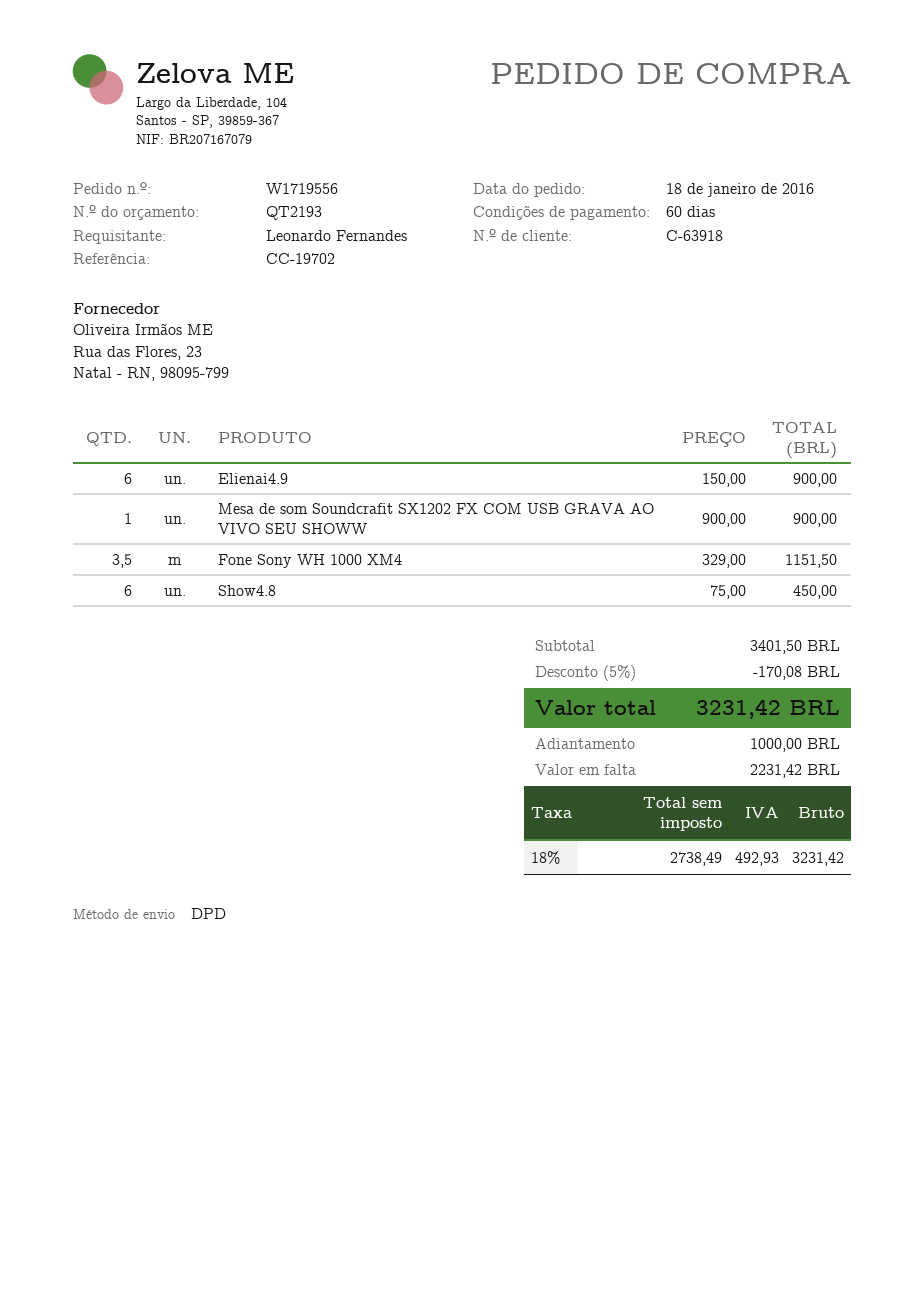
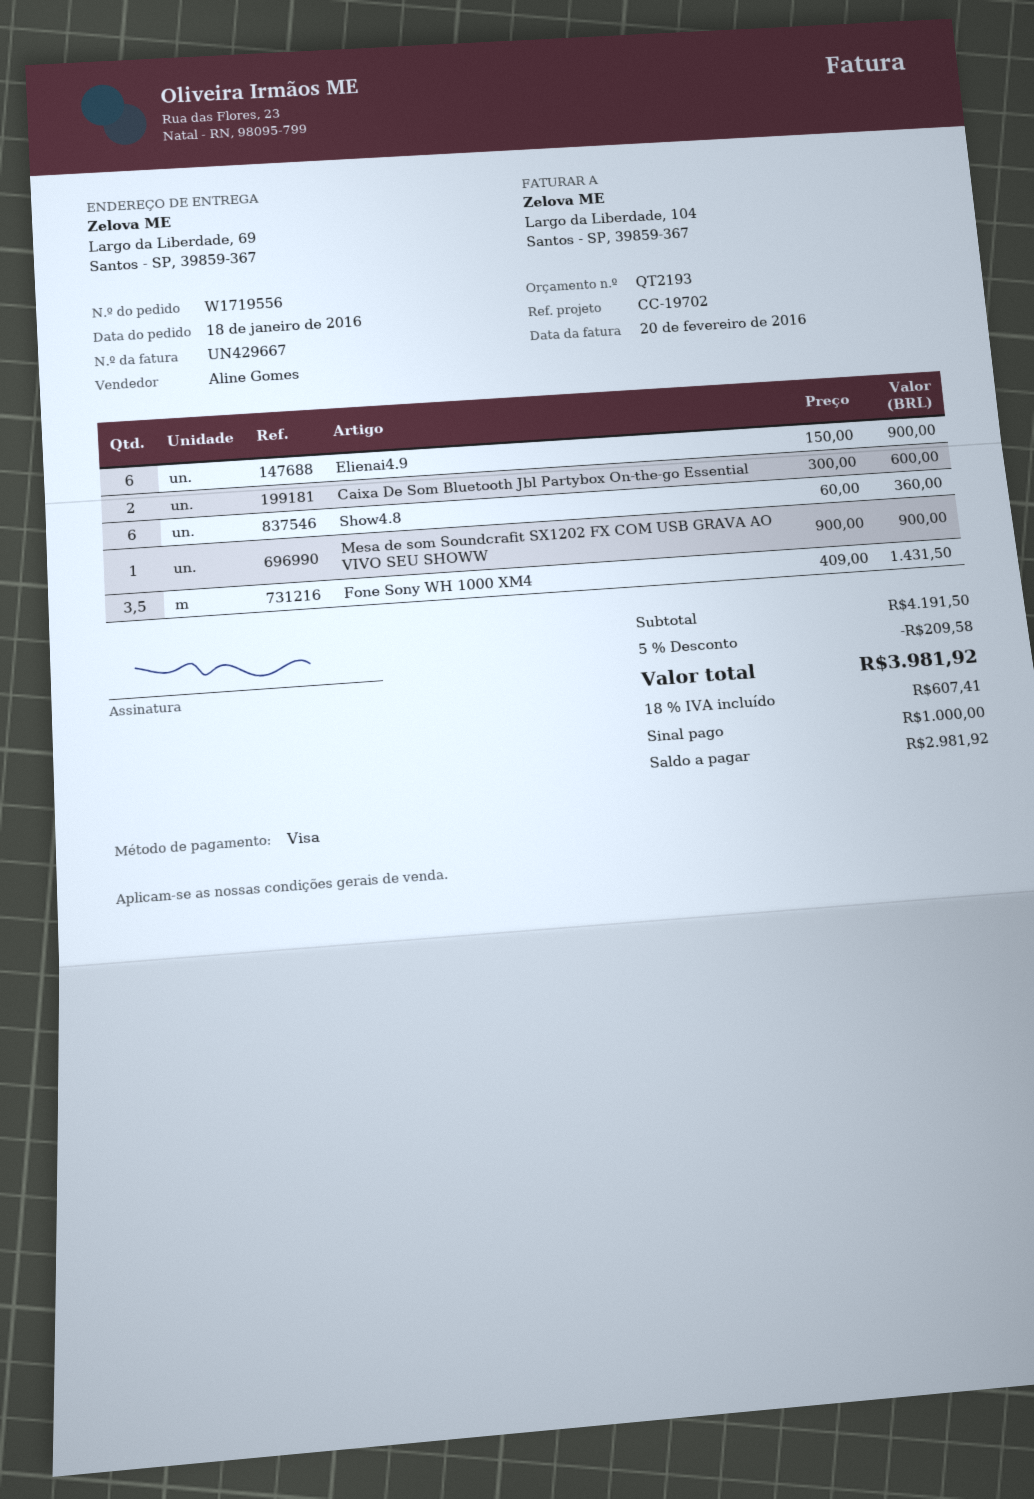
Fone Sony WH 1000 XM4: 3.5 x 329.00 = 1151.50 -> 3.5 x 409.00 = 1431.50
Show4.8: 6 x 75.00 = 450.00 -> 6 x 60.00 = 360.00
Caixa De Som Bluetooth Jbl Partybox On-the-go Essential: none -> 2 x 300.00 = 600.00
subtotal: 3401.50 -> 4191.50
discount: 5% = 170.08 -> 5% = 209.58
tax: 18% = 492.93 -> 18% = 607.41
total: 3231.42 -> 3981.92
balance: 2231.42 -> 2981.92

